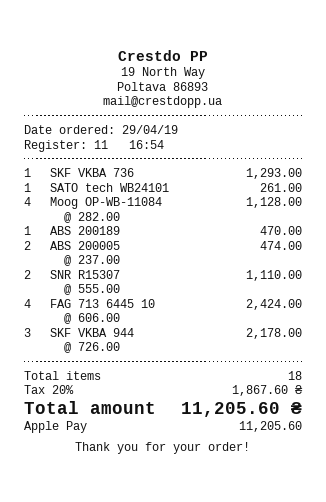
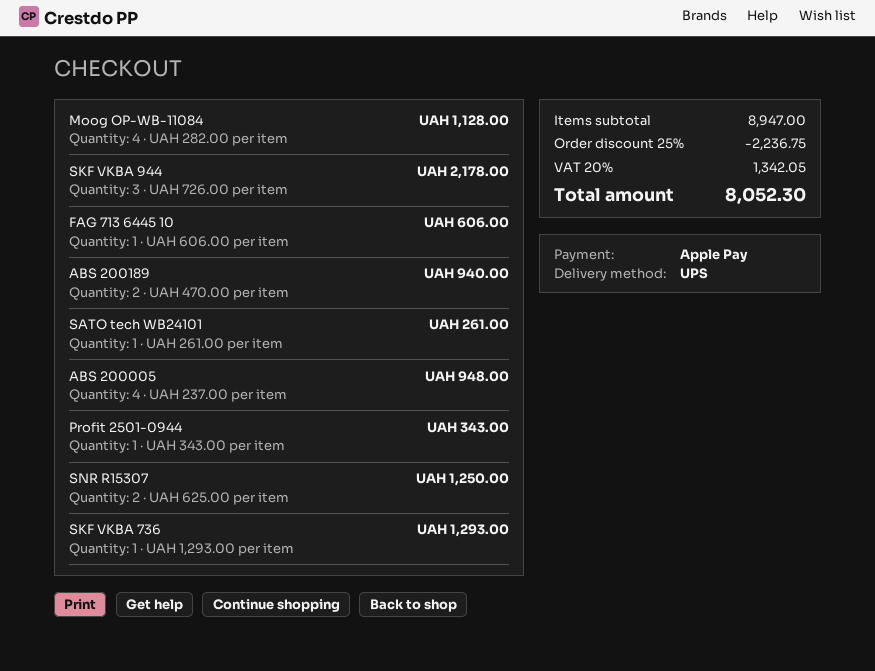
ABS 200189: 1 x 470.00 = 470.00 -> 2 x 470.00 = 940.00
ABS 200005: 2 x 237.00 = 474.00 -> 4 x 237.00 = 948.00
SNR R15307: 2 x 555.00 = 1110.00 -> 2 x 625.00 = 1250.00
FAG 713 6445 10: 4 x 606.00 = 2424.00 -> 1 x 606.00 = 606.00
Profit 2501-0944: none -> 1 x 343.00 = 343.00
discount: none -> 25% = 2236.75
tax: 20% = 1867.60 -> 20% = 1342.05
total: 11205.60 -> 8052.30

